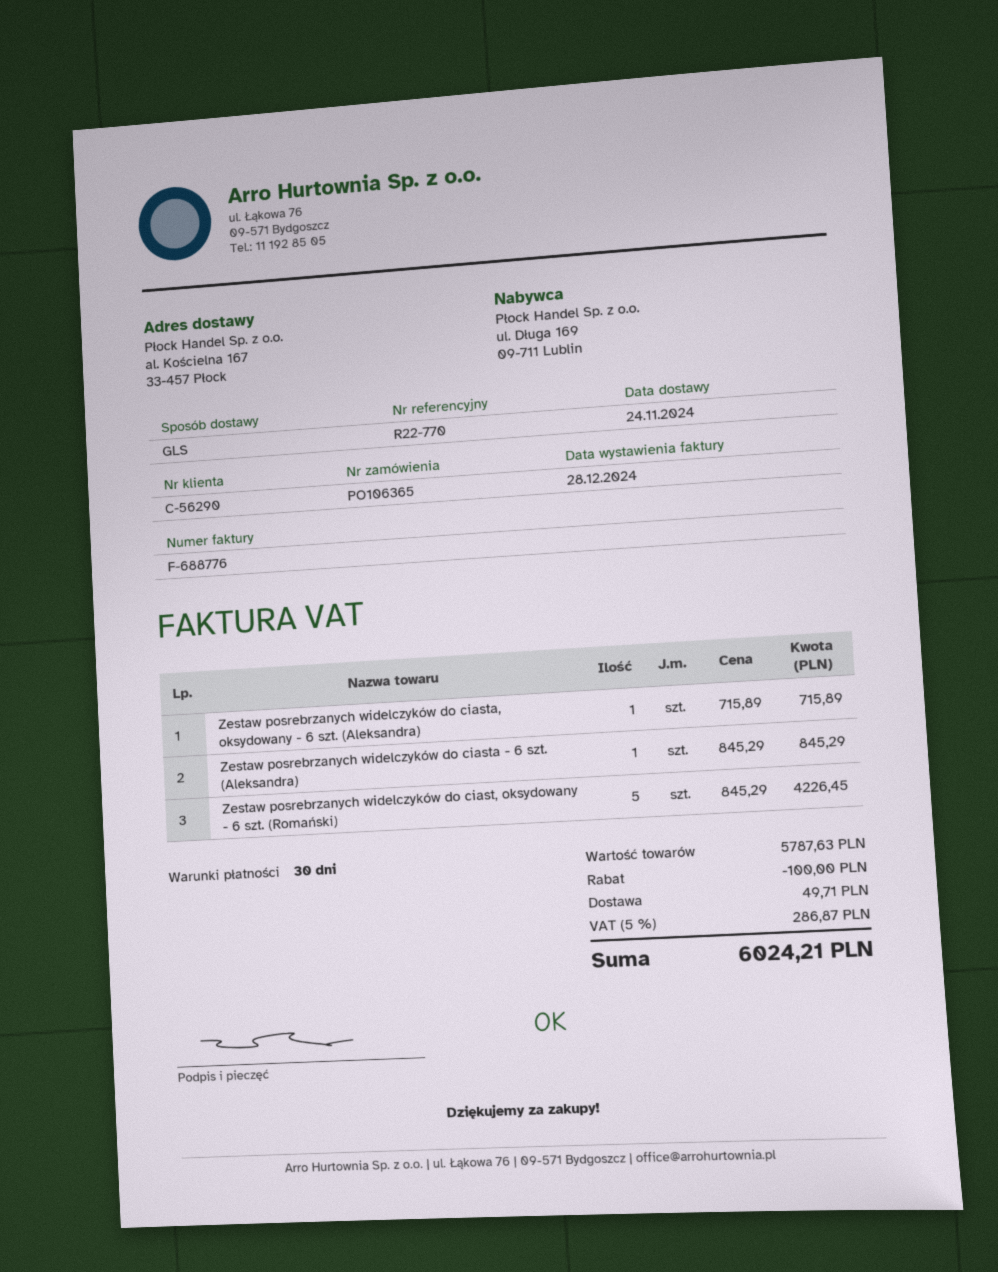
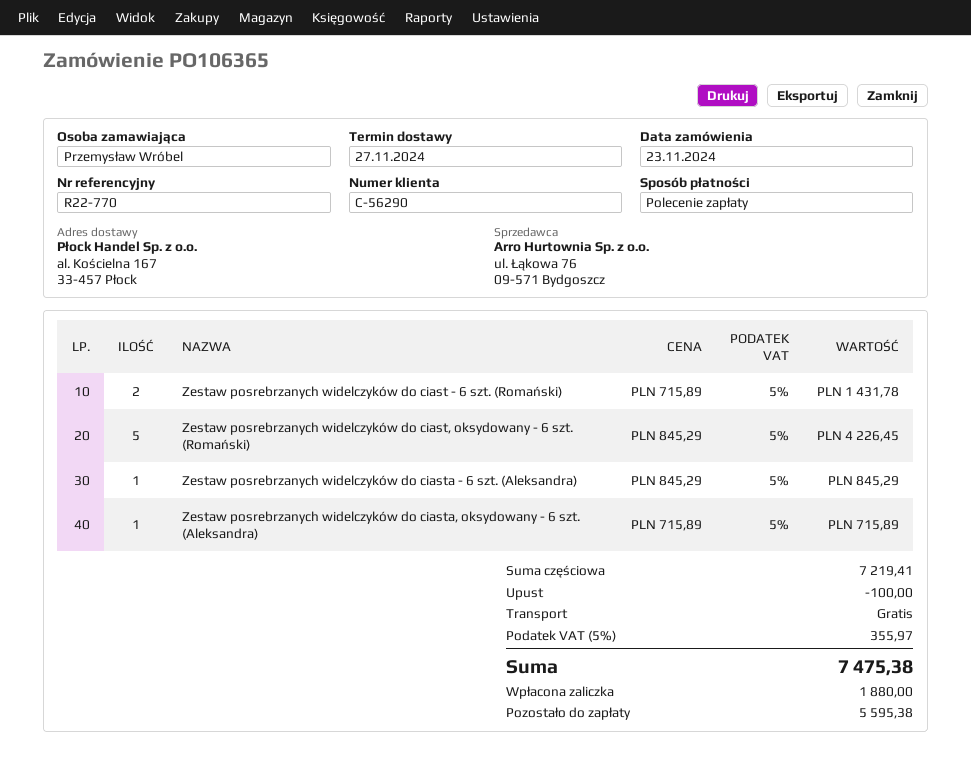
delivery date: 2024-11-24 -> 2024-11-27
Zestaw posrebrzanych widelczyków do ciast - 6 szt. (Romański): none -> 2 x 715.89 = 1431.78
subtotal: 5787.63 -> 7219.41
shipping: 49.71 -> 0.00
tax: 5% = 286.87 -> 5% = 355.97
total: 6024.21 -> 7475.38

